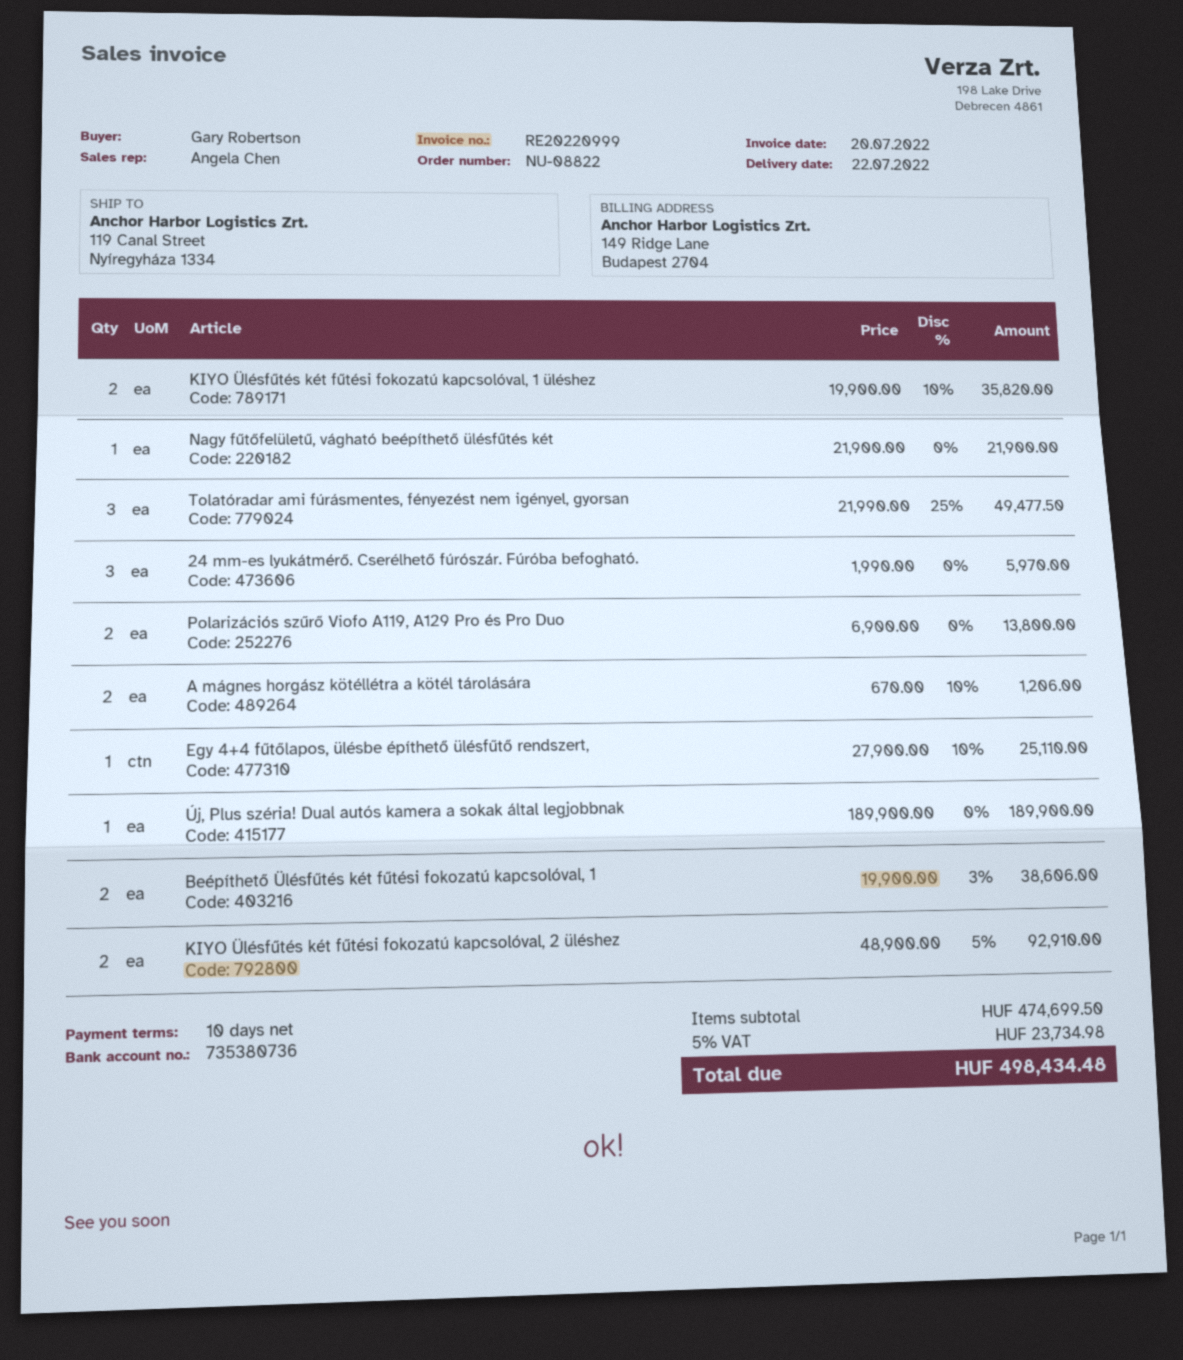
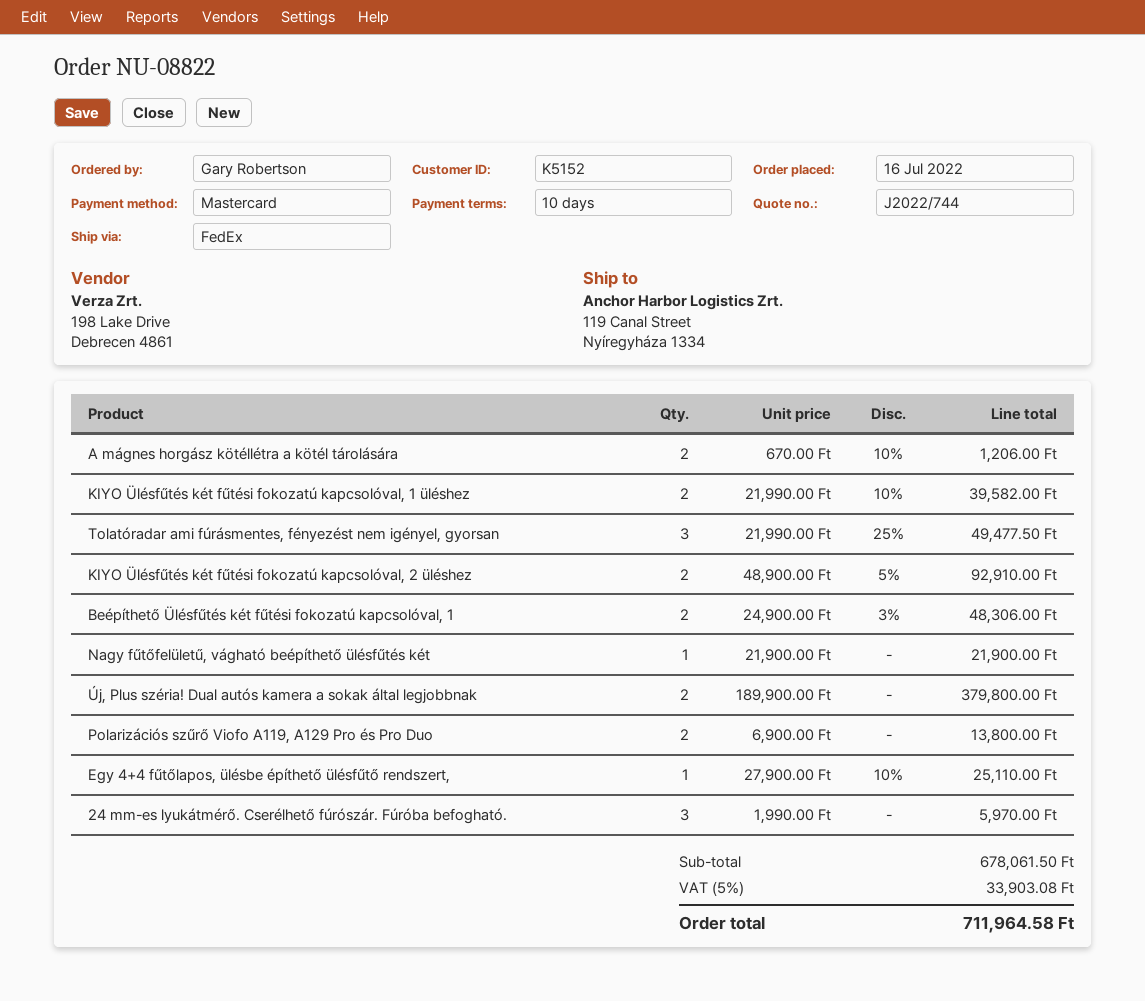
KIYO Ülésfűtés két fűtési fokozatú kapcsolóval, 1 üléshez: 2 x 19900.00 - 10% = 35820.00 -> 2 x 21990.00 - 10% = 39582.00
Új, Plus széria! Dual autós kamera a sokak által legjobbnak: 1 x 189900.00 = 189900.00 -> 2 x 189900.00 = 379800.00
Beépíthető Ülésfűtés két fűtési fokozatú kapcsolóval, 1: 2 x 19900.00 - 3% = 38606.00 -> 2 x 24900.00 - 3% = 48306.00
subtotal: 474699.50 -> 678061.50
tax: 5% = 23734.98 -> 5% = 33903.08
total: 498434.48 -> 711964.58

